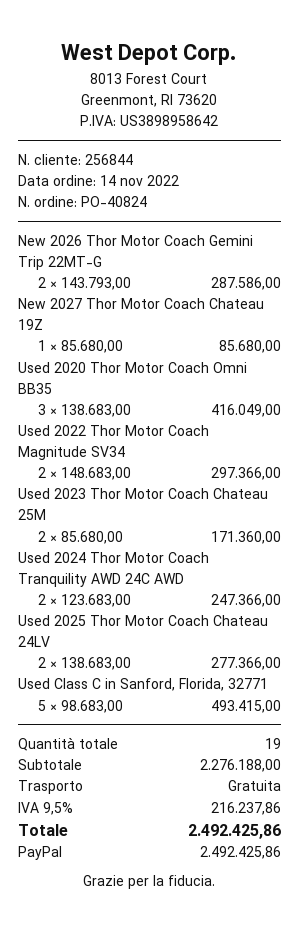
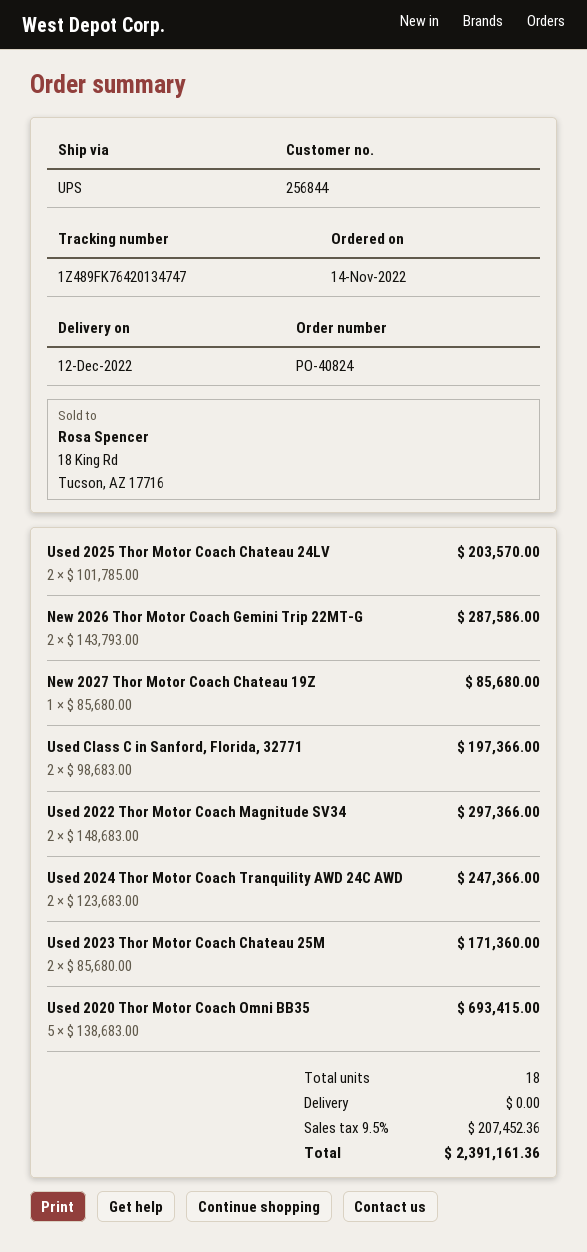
Used 2020 Thor Motor Coach Omni BB35: 3 x 138683.00 = 416049.00 -> 5 x 138683.00 = 693415.00
Used 2025 Thor Motor Coach Chateau 24LV: 2 x 138683.00 = 277366.00 -> 2 x 101785.00 = 203570.00
Used Class C in Sanford, Florida, 32771: 5 x 98683.00 = 493415.00 -> 2 x 98683.00 = 197366.00
total quantity: 19 -> 18
tax: 9.5% = 216237.86 -> 9.5% = 207452.36
total: 2492425.86 -> 2391161.36

